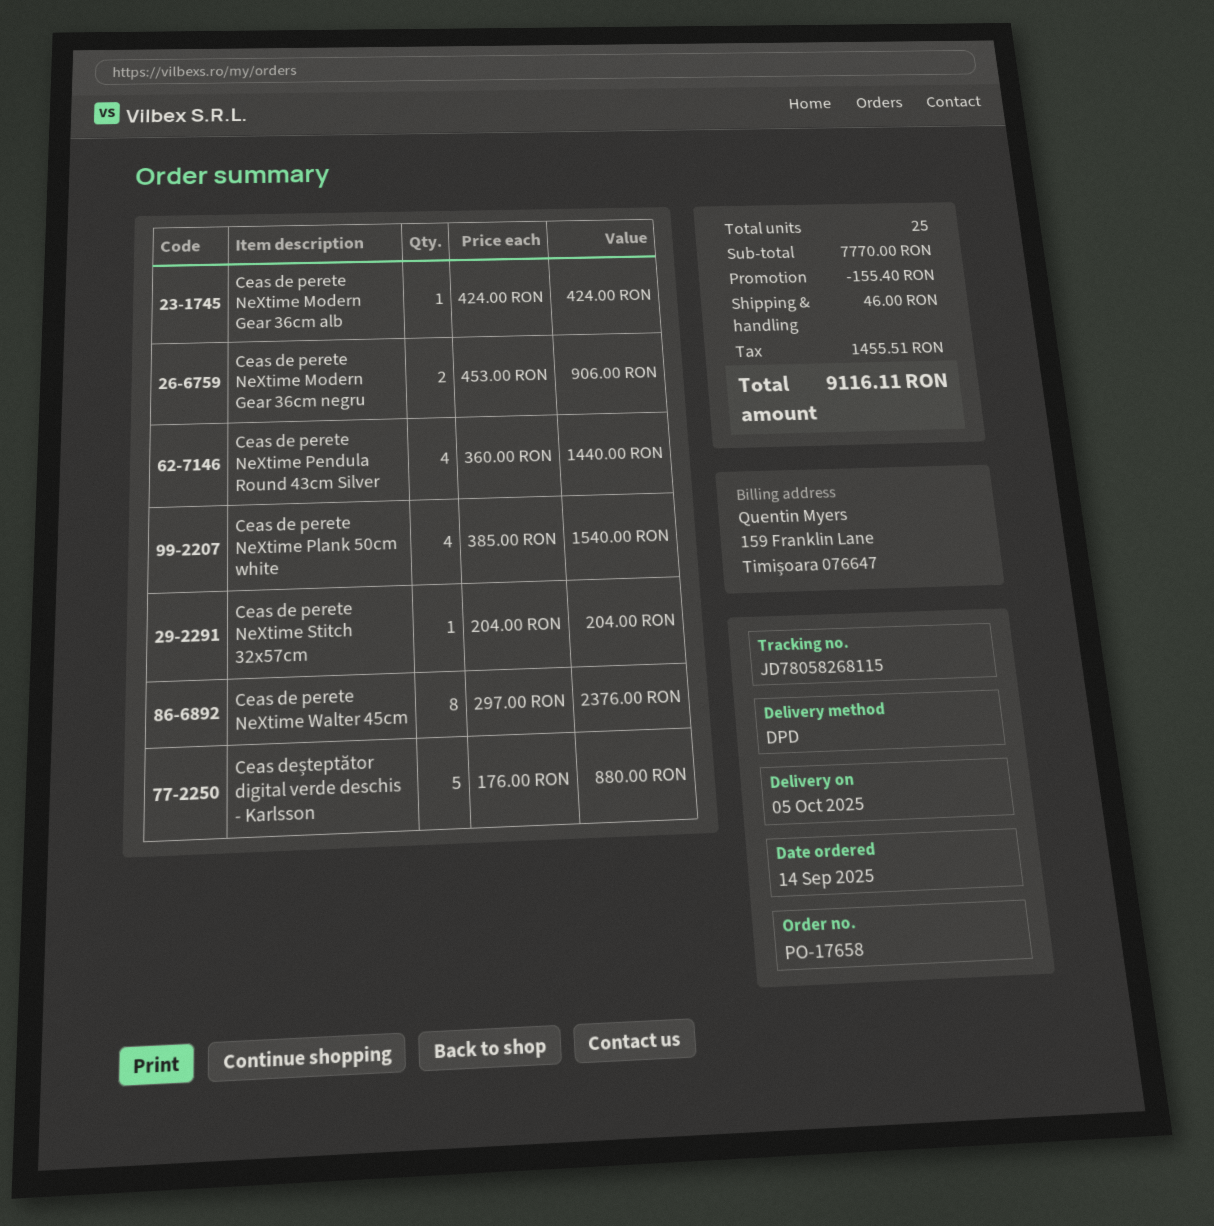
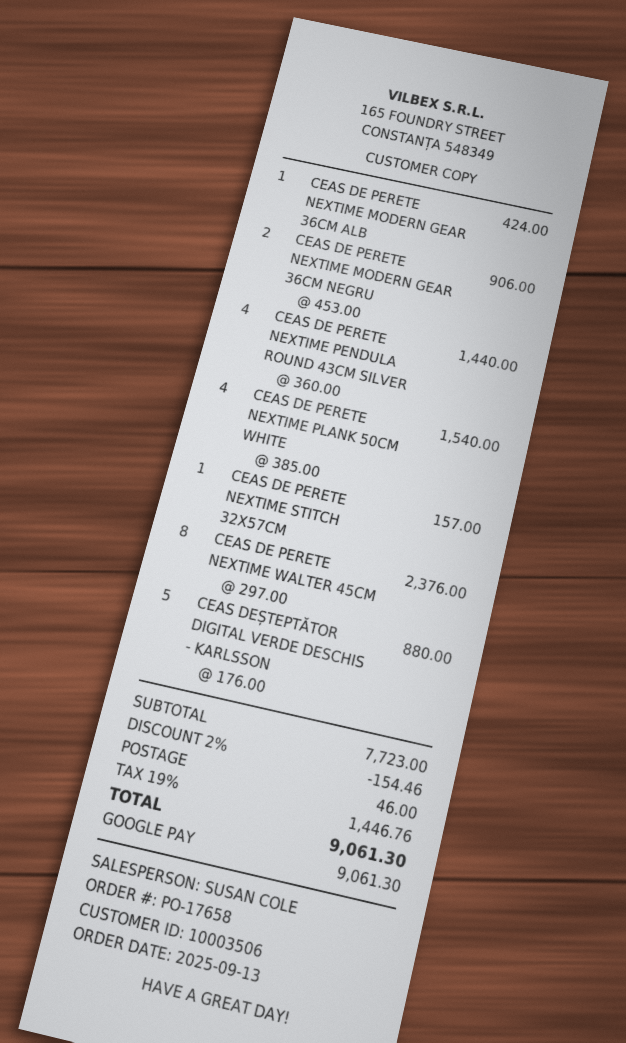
order date: 2025-09-14 -> 2025-09-13
Ceas de perete NeXtime Stitch 32x57cm: 1 x 204.00 = 204.00 -> 1 x 157.00 = 157.00
subtotal: 7770.00 -> 7723.00
discount: 155.40 -> 154.46
tax: 1455.51 -> 1446.76
total: 9116.11 -> 9061.30

